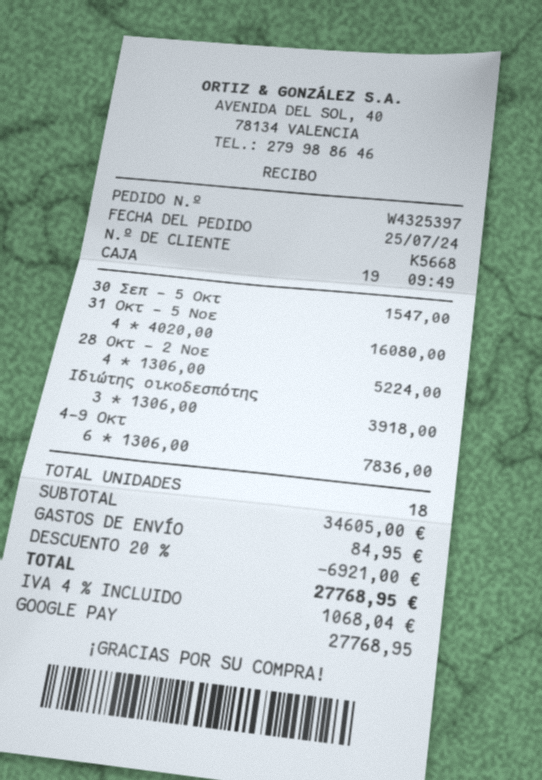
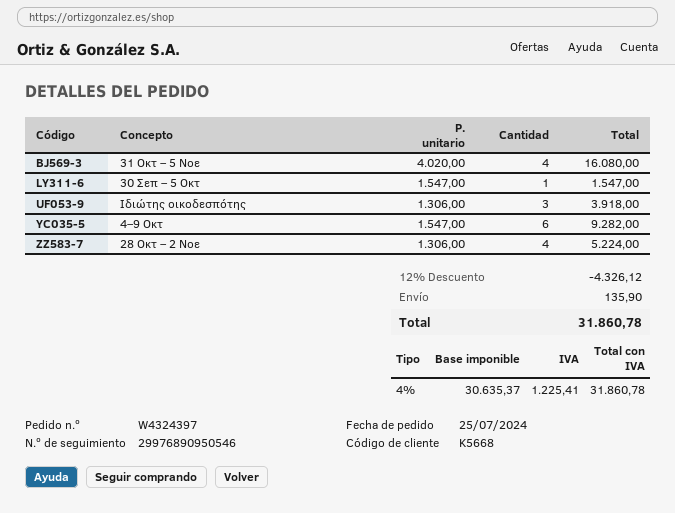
order number: W4325397 -> W4324397
4–9 Οκτ: 6 x 1306.00 = 7836.00 -> 6 x 1547.00 = 9282.00
discount: 20% = 6921.00 -> 12% = 4326.12
shipping: 84.95 -> 135.90
tax: 4% = 1068.04 -> 4% = 1225.41
total: 27768.95 -> 31860.78

